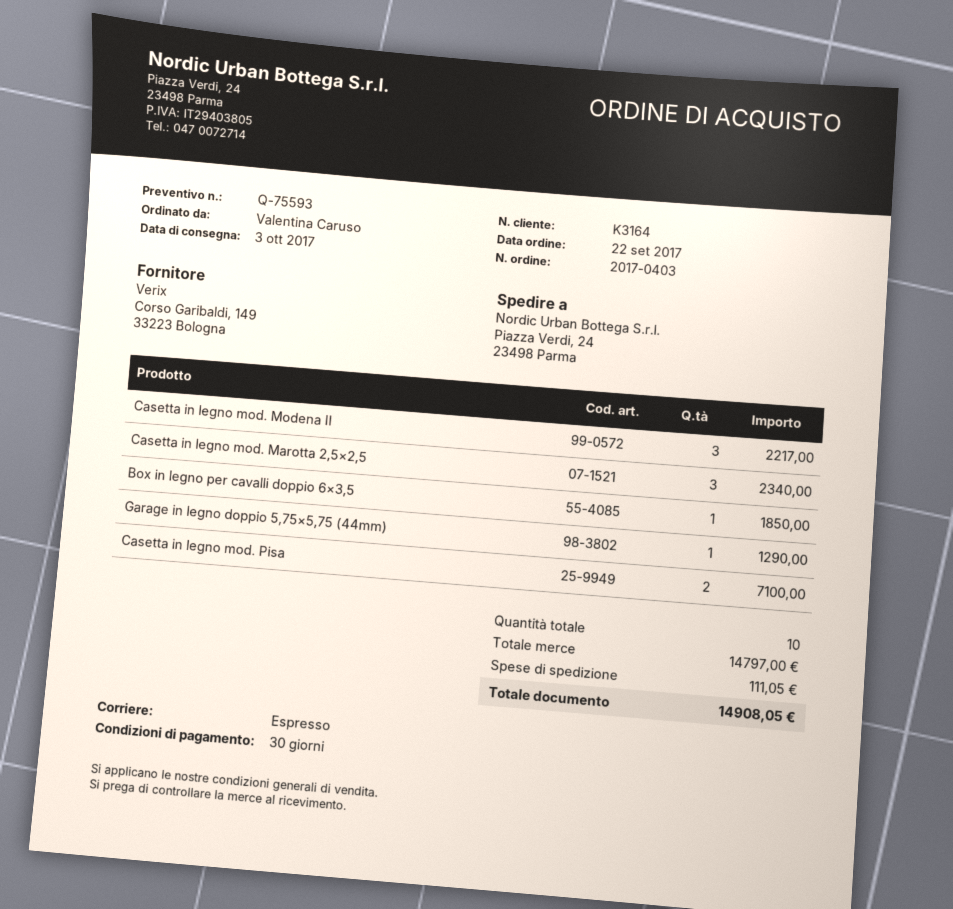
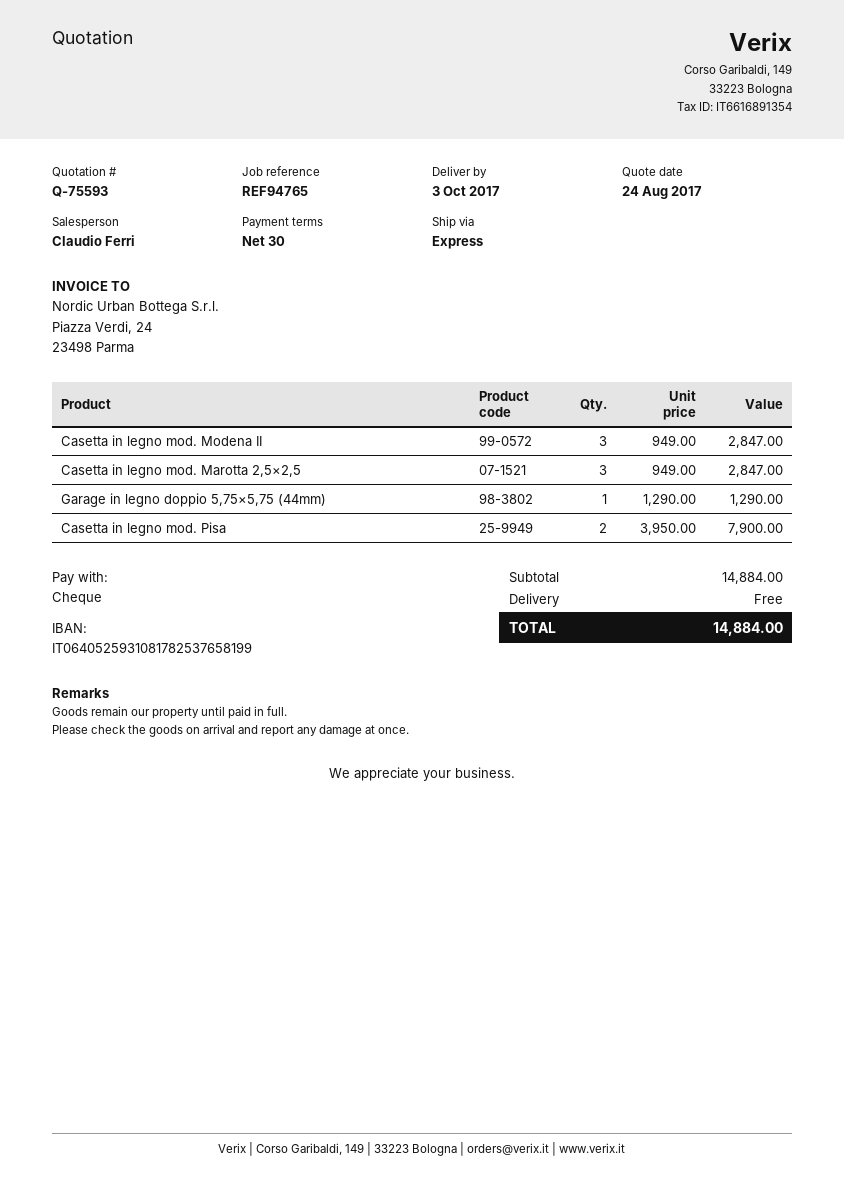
Casetta in legno mod. Modena II: 3 for 2217.00 -> 3 for 2847.00
Casetta in legno mod. Marotta 2,5×2,5: 3 for 2340.00 -> 3 for 2847.00
Box in legno per cavalli doppio 6×3,5: 1 for 1850.00 -> none
Casetta in legno mod. Pisa: 2 for 7100.00 -> 2 for 7900.00
subtotal: 14797.00 -> 14884.00
shipping: 111.05 -> 0.00
total: 14908.05 -> 14884.00

